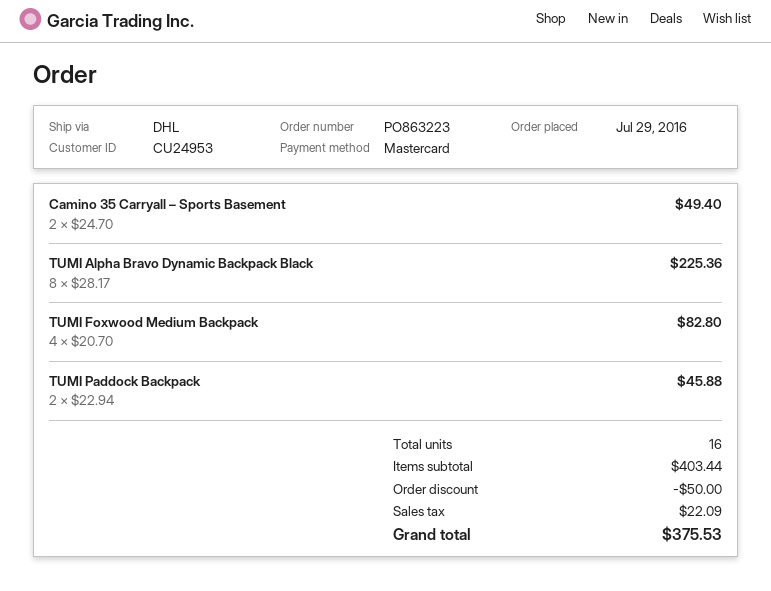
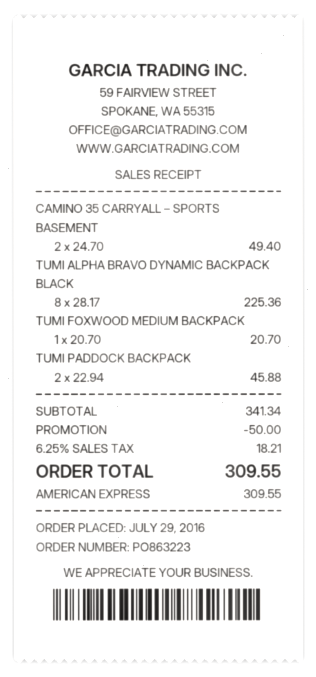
payment method: Mastercard -> American Express
TUMI Foxwood Medium Backpack: 4 x 20.70 = 82.80 -> 1 x 20.70 = 20.70
subtotal: 403.44 -> 341.34
tax: 22.09 -> 18.21
total: 375.53 -> 309.55

